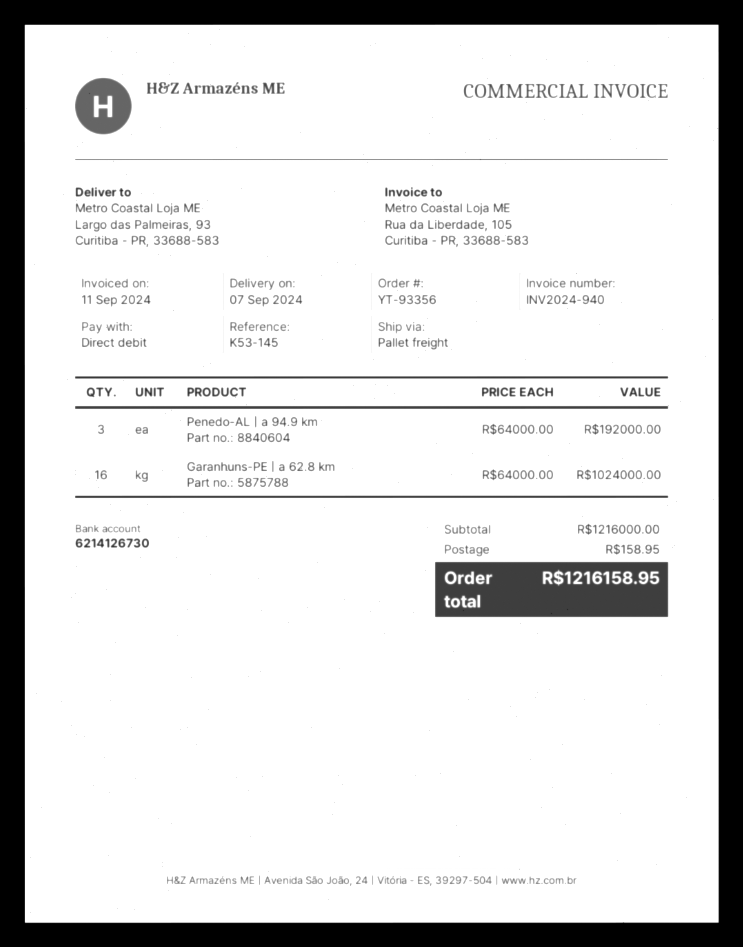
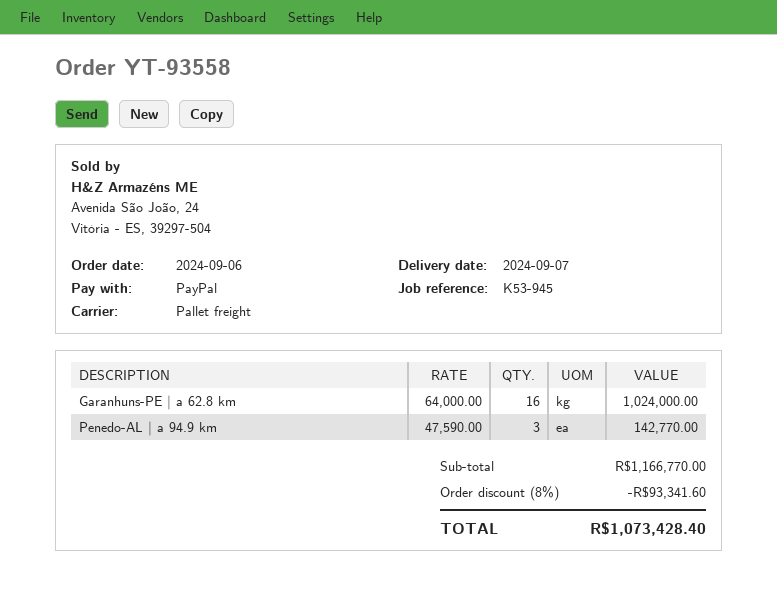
order number: YT-93356 -> YT-93558
reference: K53-145 -> K53-945
payment method: direct debit -> PayPal
Penedo-AL | a 94.9 km: 3 x 64000.00 = 192000.00 -> 3 x 47590.00 = 142770.00
subtotal: 1216000.00 -> 1166770.00
discount: none -> 8% = 93341.60
shipping: 158.95 -> none
total: 1216158.95 -> 1073428.40

